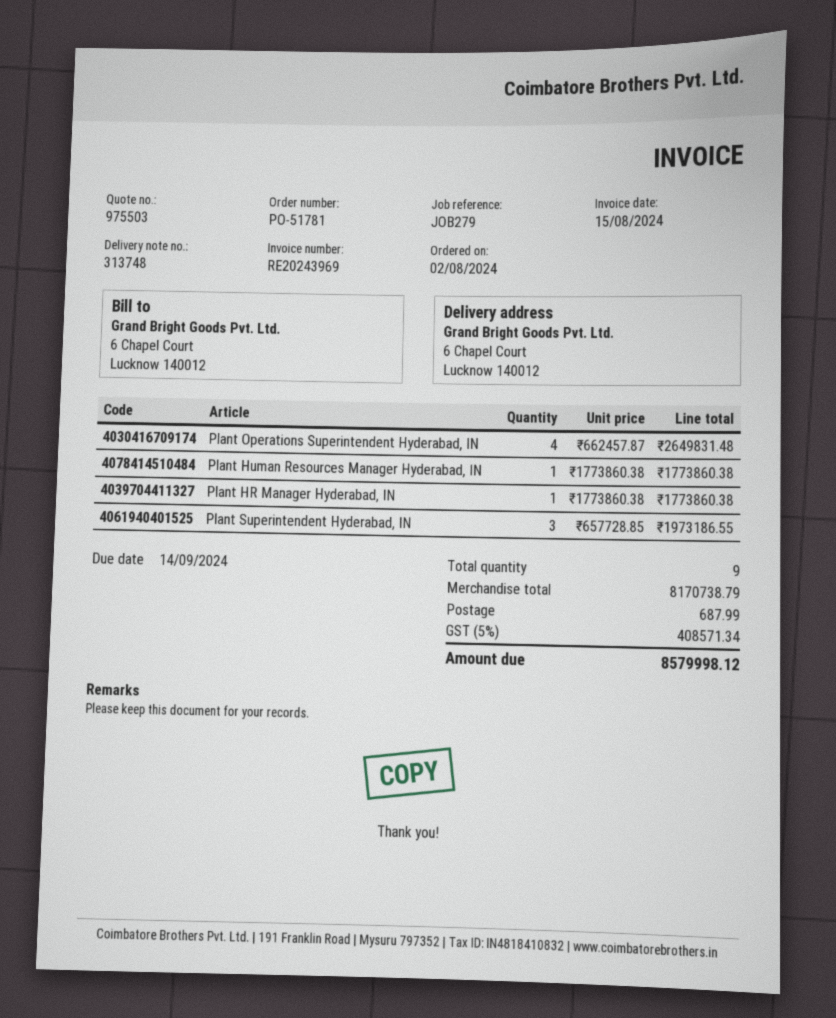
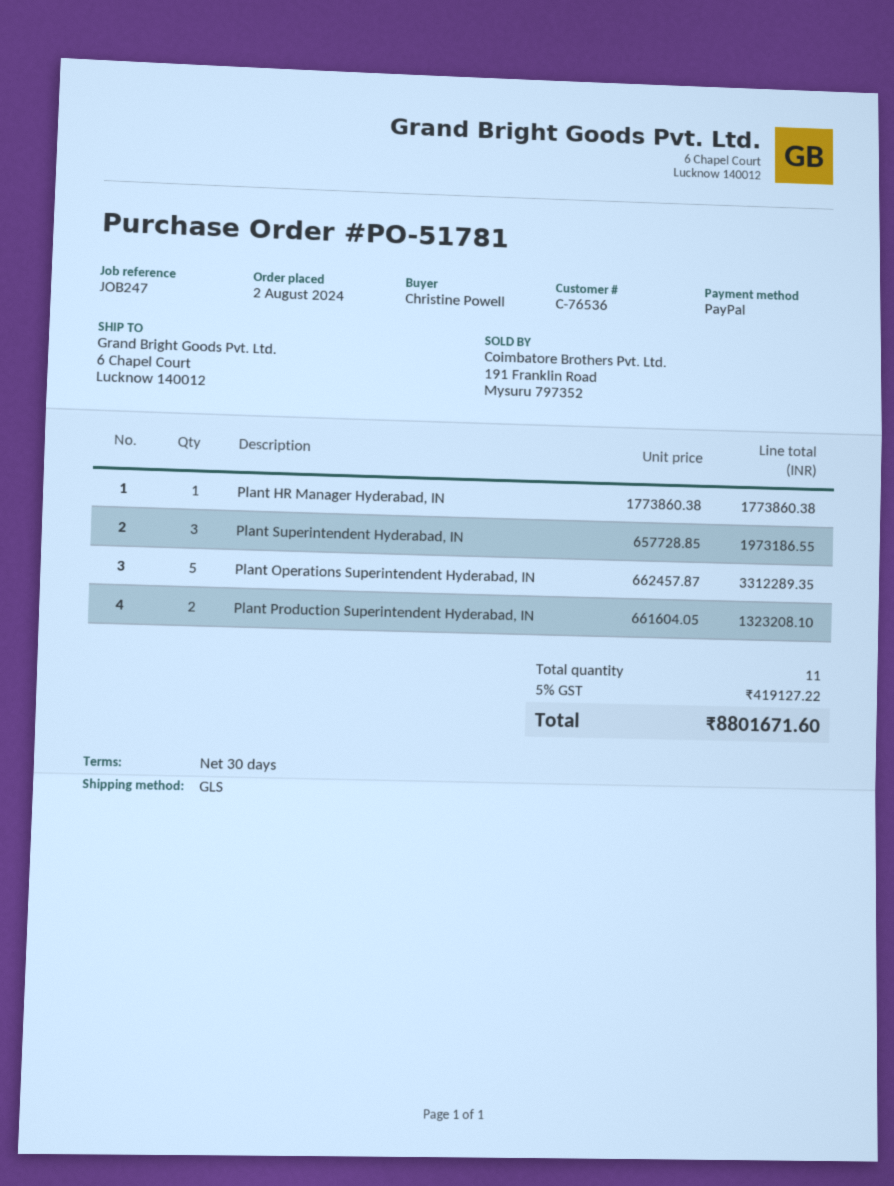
reference: JOB279 -> JOB247
Plant Operations Superintendent Hyderabad, IN: 4 x 662457.87 = 2649831.48 -> 5 x 662457.87 = 3312289.35
Plant Human Resources Manager Hyderabad, IN: 1 x 1773860.38 = 1773860.38 -> none
Plant Production Superintendent Hyderabad, IN: none -> 2 x 661604.05 = 1323208.10
total quantity: 9 -> 11
shipping: 687.99 -> none
tax: 5% = 408571.34 -> 5% = 419127.22
total: 8579998.12 -> 8801671.60

